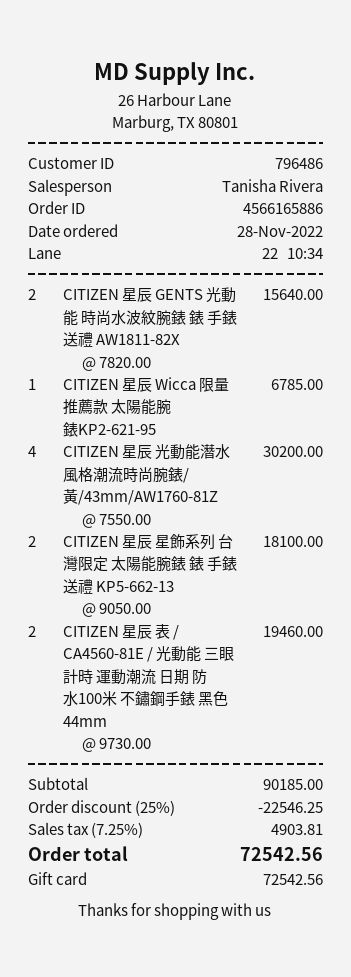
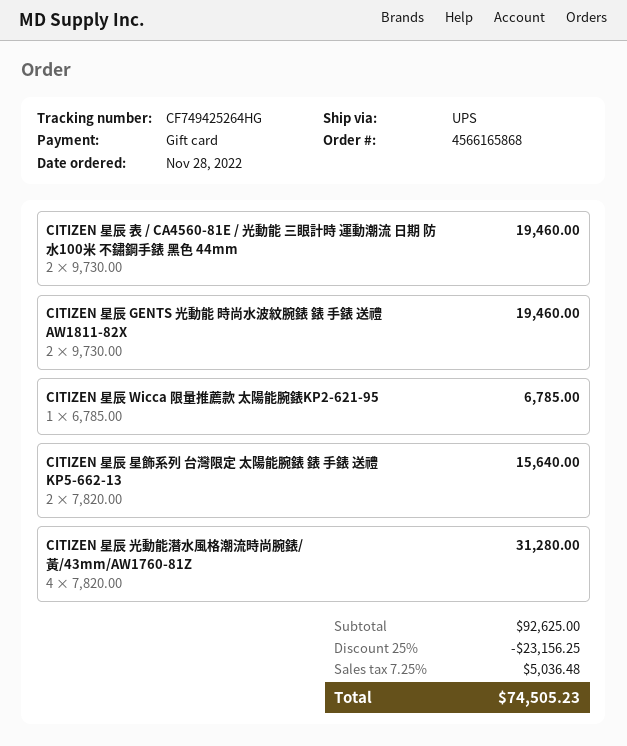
order number: 4566165886 -> 4566165868
CITIZEN 星辰 GENTS 光動能 時尚水波紋腕錶 錶 手錶 送禮 AW1811-82X: 2 x 7820.00 = 15640.00 -> 2 x 9730.00 = 19460.00
CITIZEN 星辰 光動能潛水風格潮流時尚腕錶/黃/43mm/AW1760-81Z: 4 x 7550.00 = 30200.00 -> 4 x 7820.00 = 31280.00
CITIZEN 星辰 星飾系列 台灣限定 太陽能腕錶 錶 手錶 送禮 KP5-662-13: 2 x 9050.00 = 18100.00 -> 2 x 7820.00 = 15640.00
subtotal: 90185.00 -> 92625.00
discount: 25% = 22546.25 -> 25% = 23156.25
tax: 7.25% = 4903.81 -> 7.25% = 5036.48
total: 72542.56 -> 74505.23

